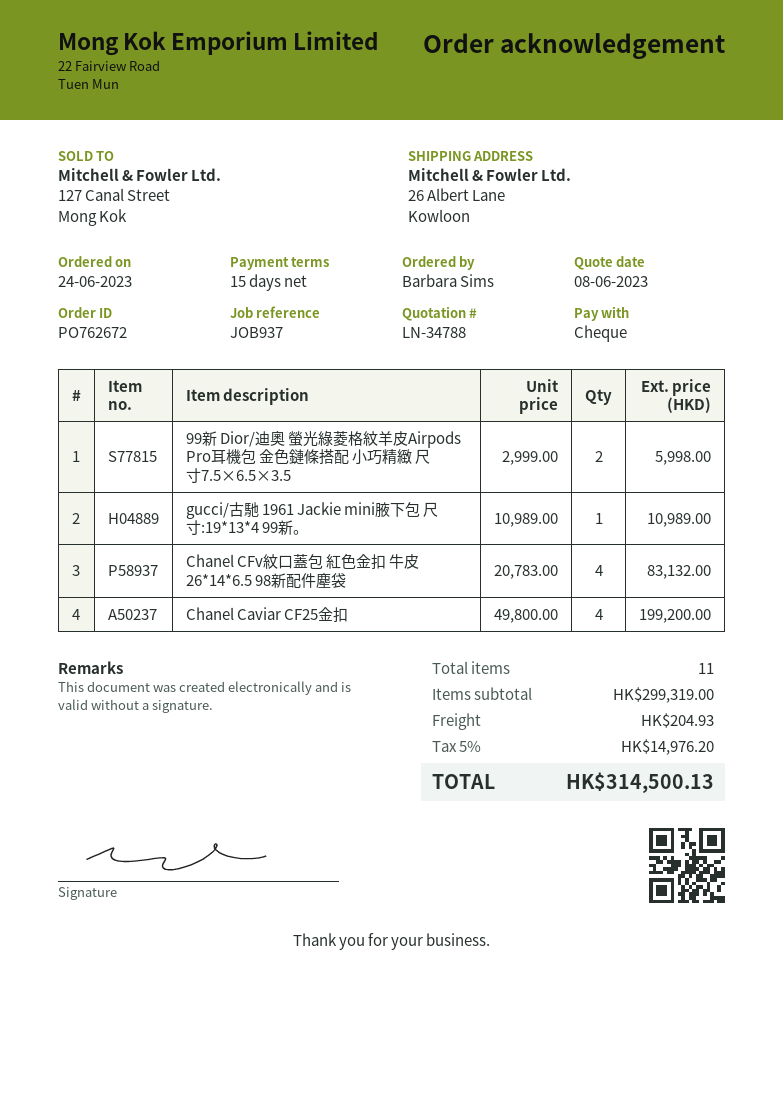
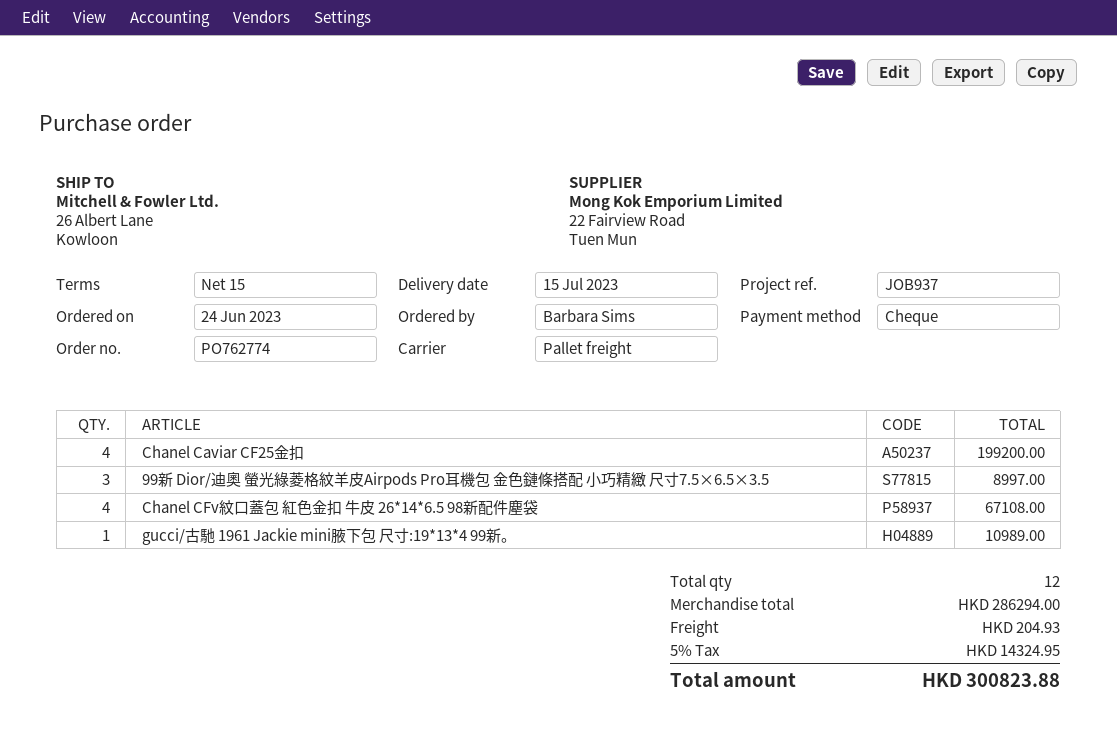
order number: PO762672 -> PO762774
99新 Dior/迪奧 螢光綠菱格紋羊皮Airpods Pro耳機包 金色鏈條搭配 小巧精緻 尺寸7.5×6.5×3.5: 2 for 5998.00 -> 3 for 8997.00
Chanel CFv紋口蓋包 紅色金扣 牛皮 26*14*6.5 98新配件塵袋: 4 for 83132.00 -> 4 for 67108.00
total quantity: 11 -> 12
subtotal: 299319.00 -> 286294.00
tax: 5% = 14976.20 -> 5% = 14324.95
total: 314500.13 -> 300823.88

